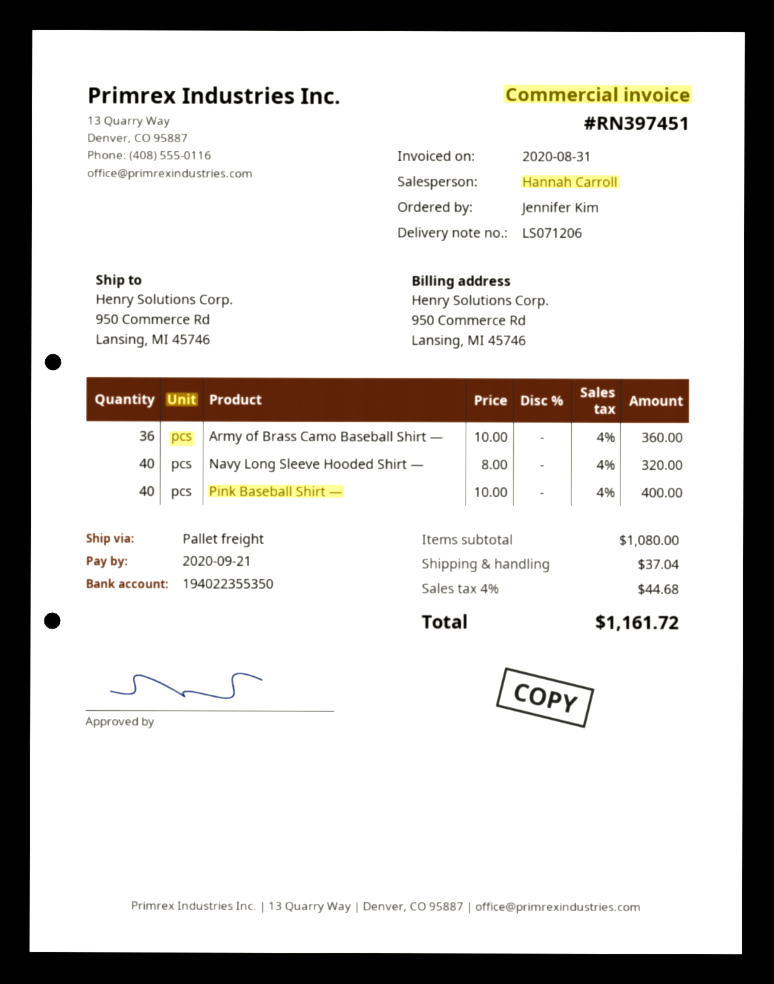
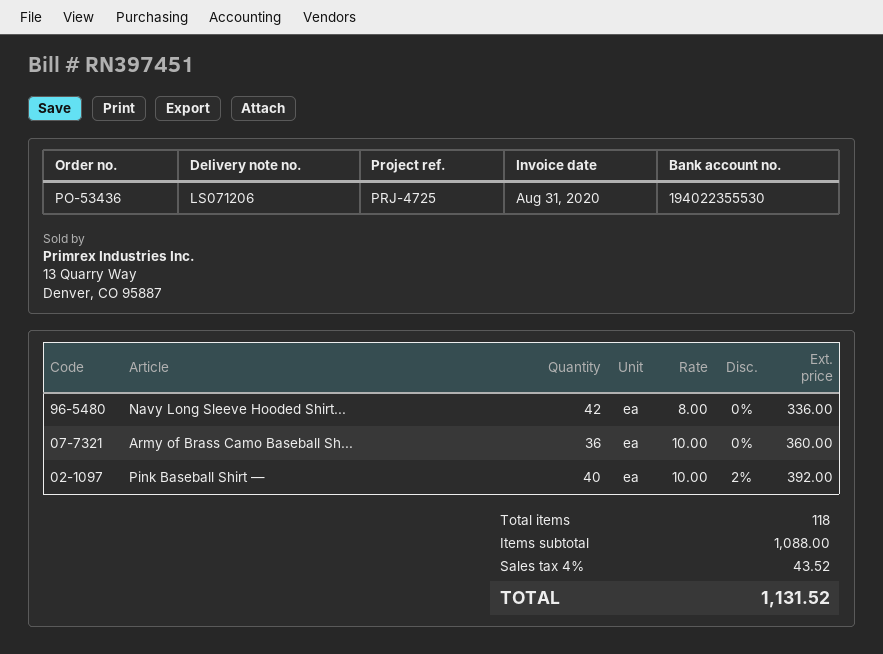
bank account: 194022355350 -> 194022355530
Navy Long Sleeve Hooded Shirt —: 40 x 8.00 = 320.00 -> 42 x 8.00 = 336.00
Pink Baseball Shirt —: 40 x 10.00 = 400.00 -> 40 x 10.00 - 2% = 392.00
subtotal: 1080.00 -> 1088.00
shipping: 37.04 -> none
tax: 4% = 44.68 -> 4% = 43.52
total: 1161.72 -> 1131.52

